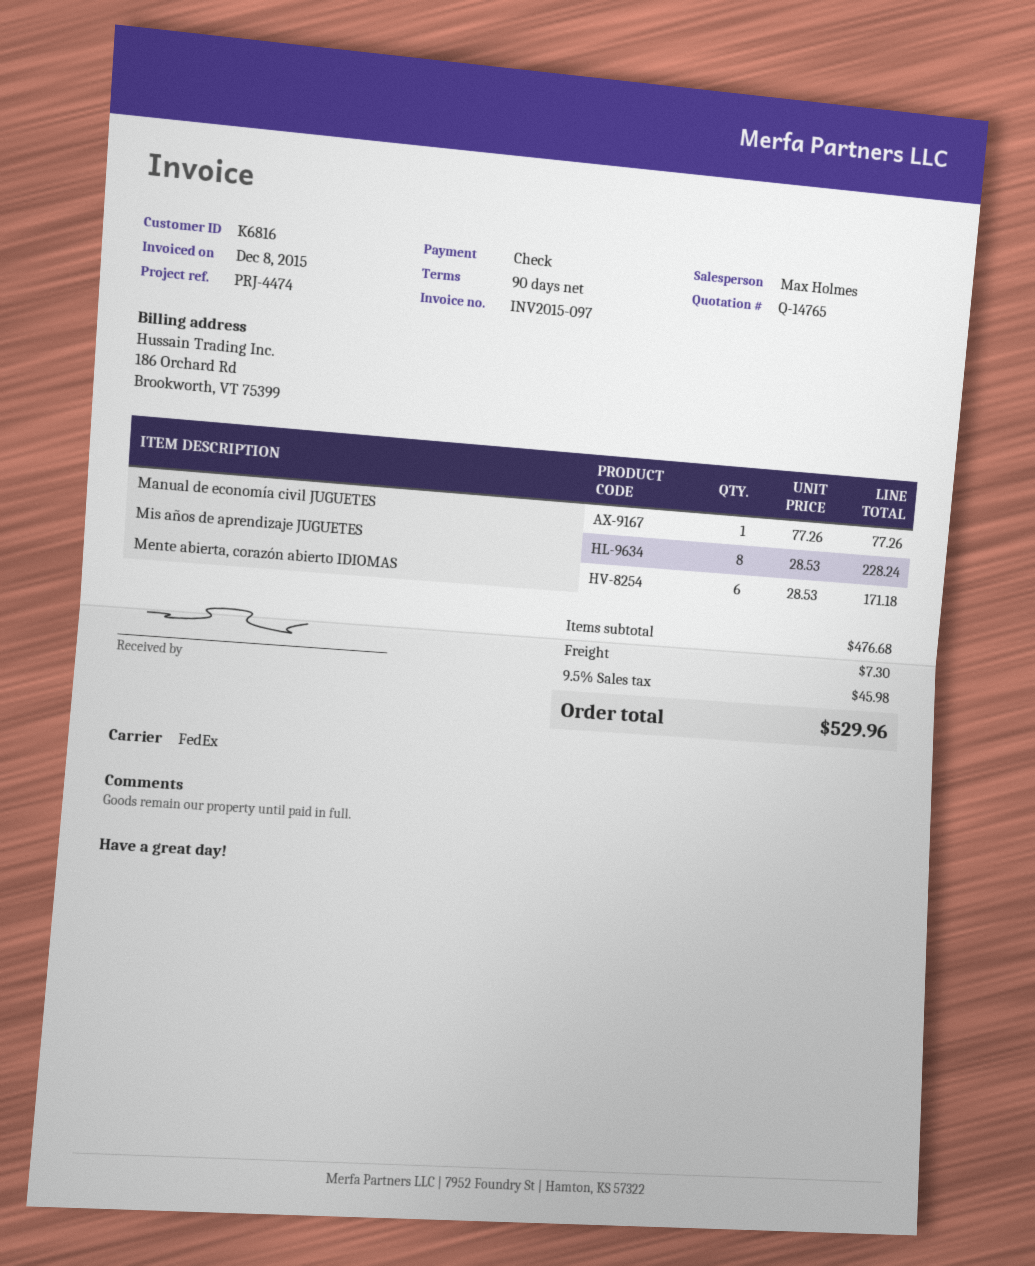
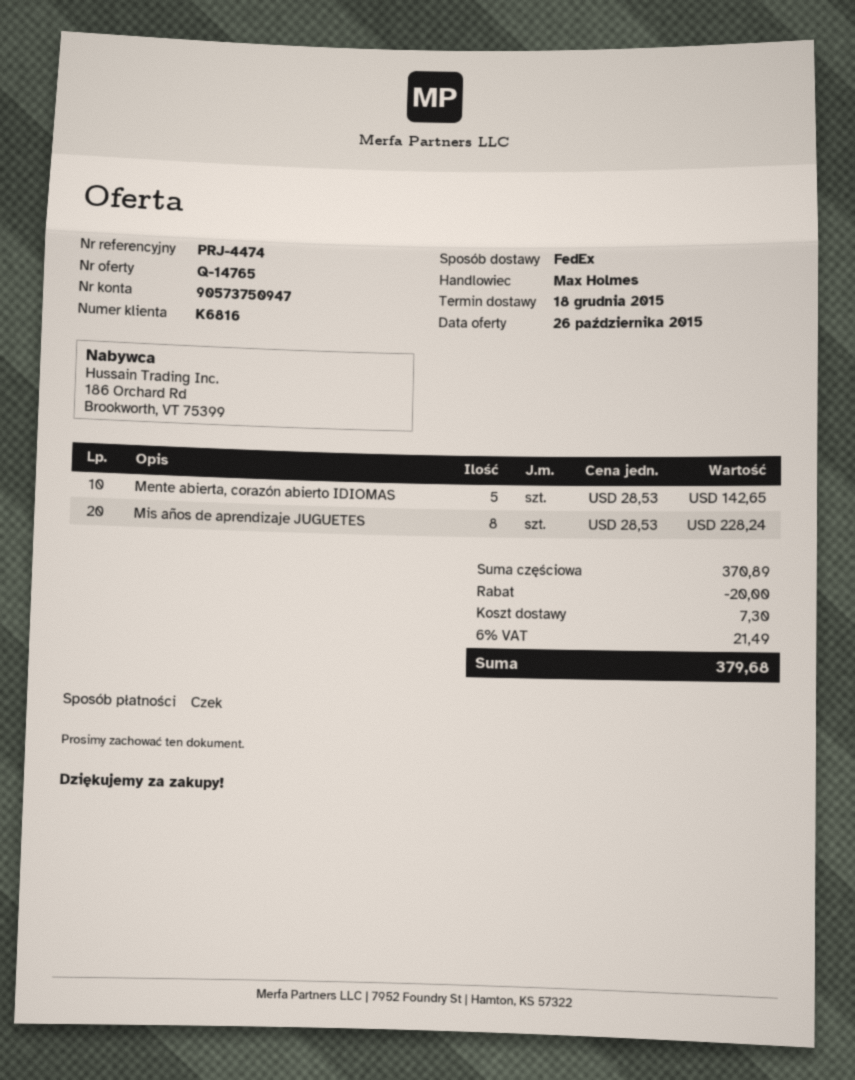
Manual de economía civil JUGUETES: 1 x 77.26 = 77.26 -> none
Mente abierta, corazón abierto IDIOMAS: 6 x 28.53 = 171.18 -> 5 x 28.53 = 142.65
subtotal: 476.68 -> 370.89
discount: none -> 20.00
tax: 9.5% = 45.98 -> 6% = 21.49
total: 529.96 -> 379.68

